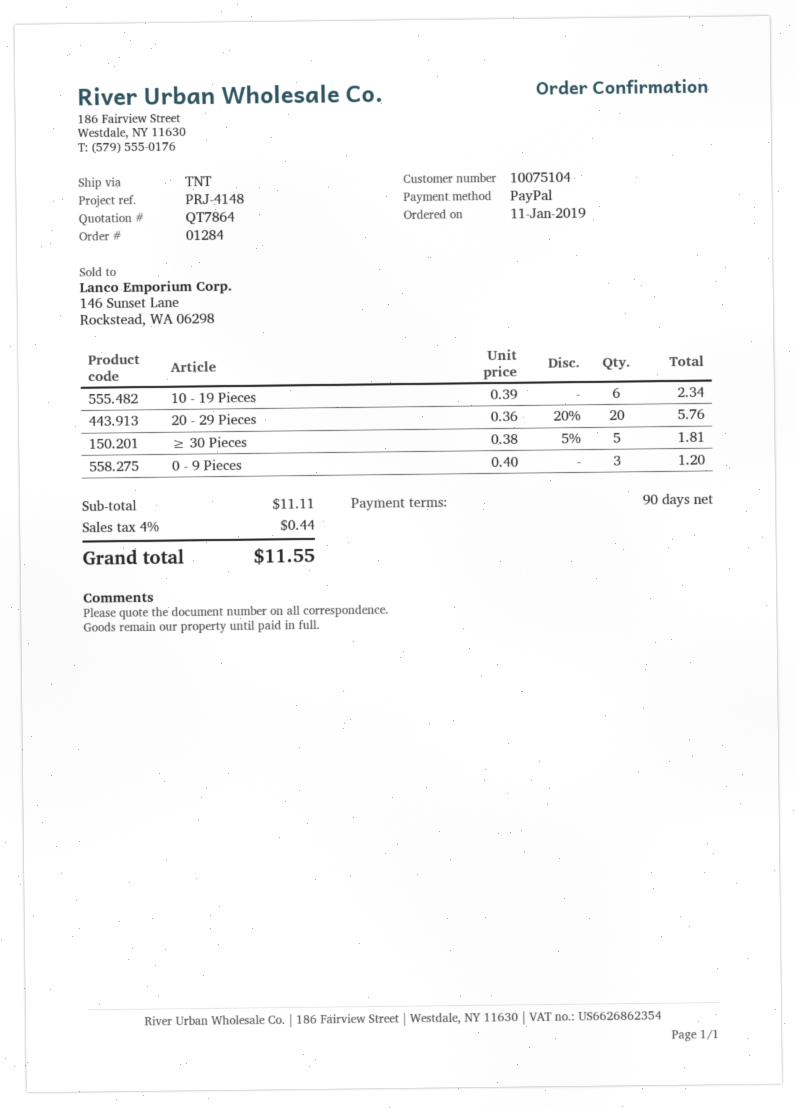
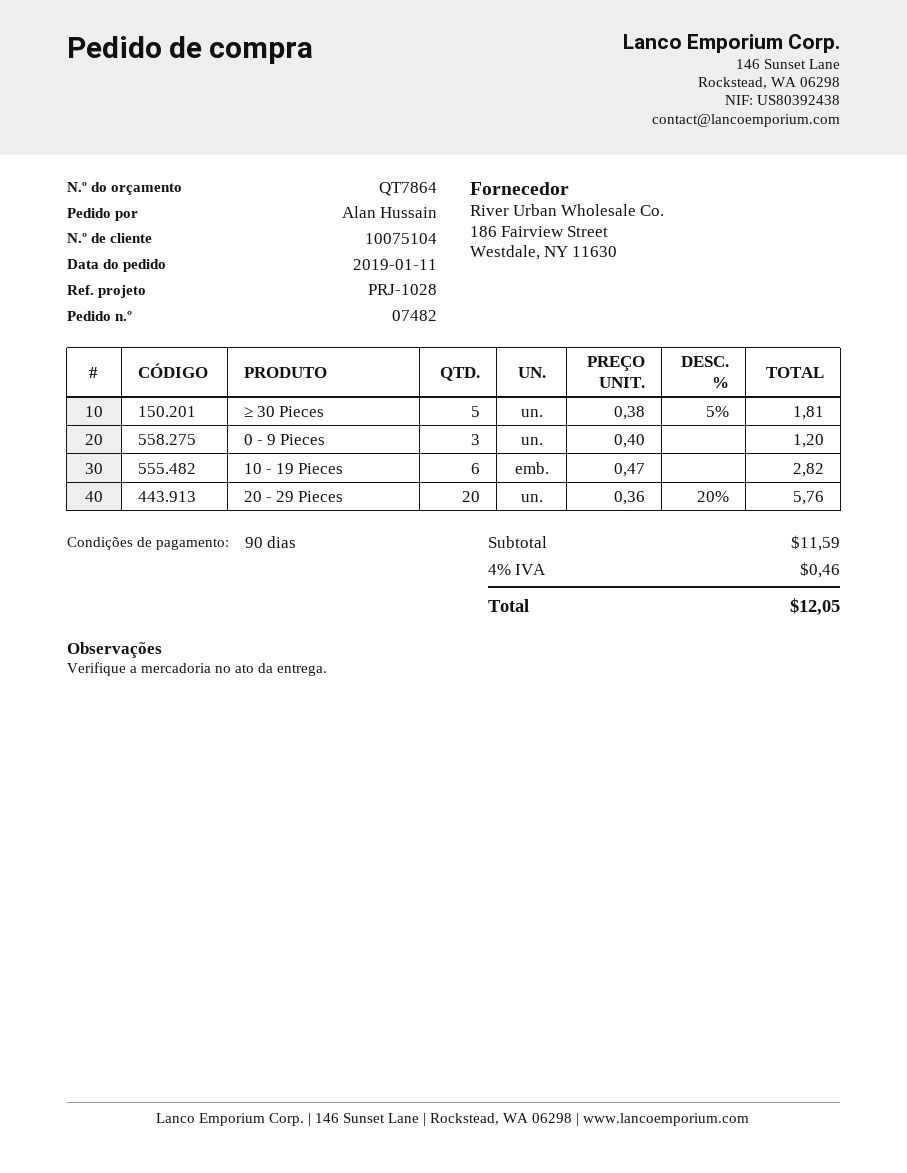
order number: 01284 -> 07482
reference: PRJ-4148 -> PRJ-1028
10 - 19 Pieces: 6 x 0.39 = 2.34 -> 6 x 0.47 = 2.82
subtotal: 11.11 -> 11.59
tax: 4% = 0.44 -> 4% = 0.46
total: 11.55 -> 12.05

